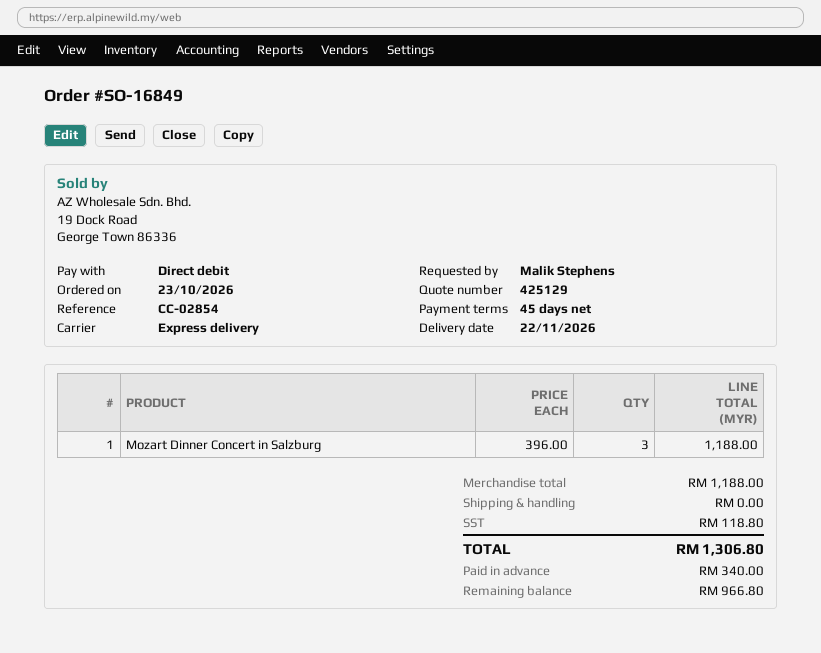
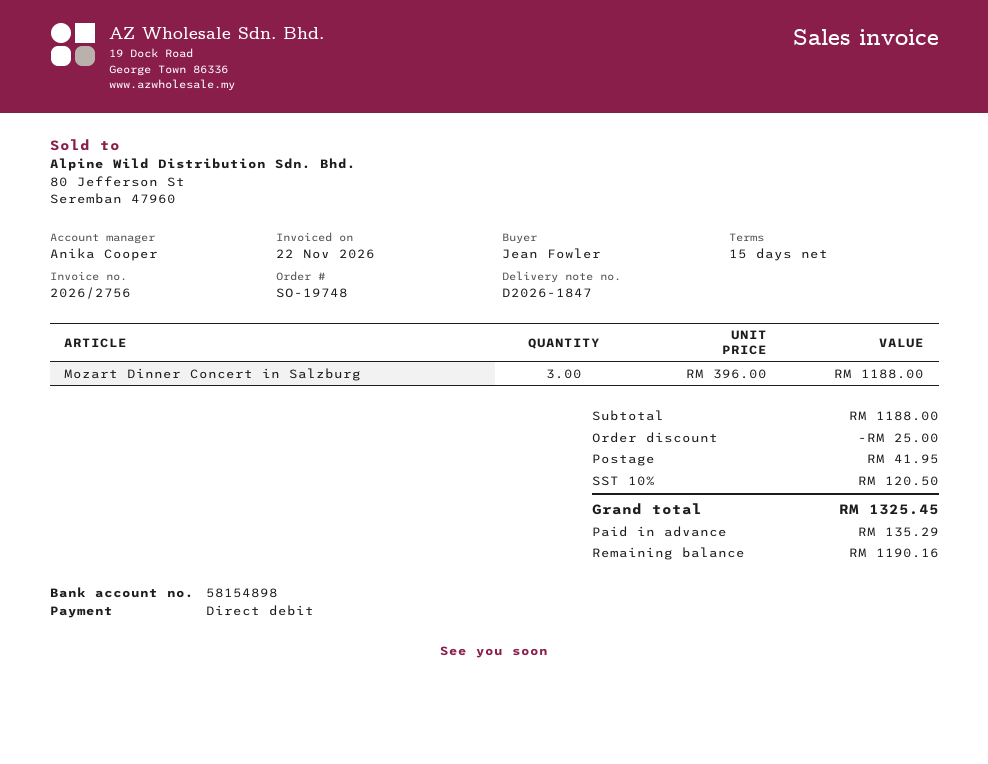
order number: SO-16849 -> SO-19748
payment terms: 45 days -> 15 days
ordered by: Malik Stephens -> Jean Fowler
discount: none -> 25.00
shipping: 0.00 -> 41.95
tax: 118.80 -> 120.50
total: 1306.80 -> 1325.45
deposit: 340.00 -> 135.29
balance: 966.80 -> 1190.16

